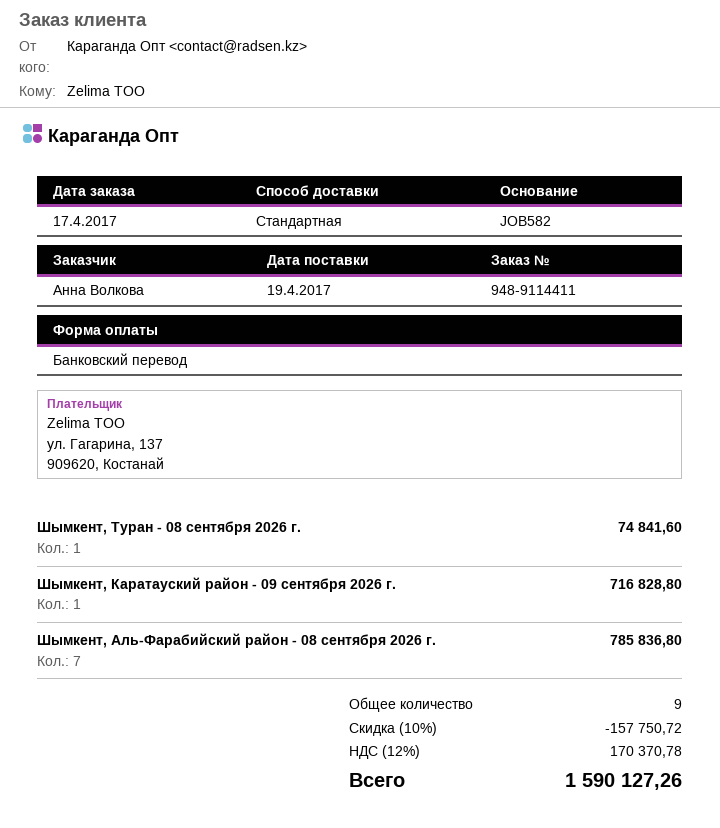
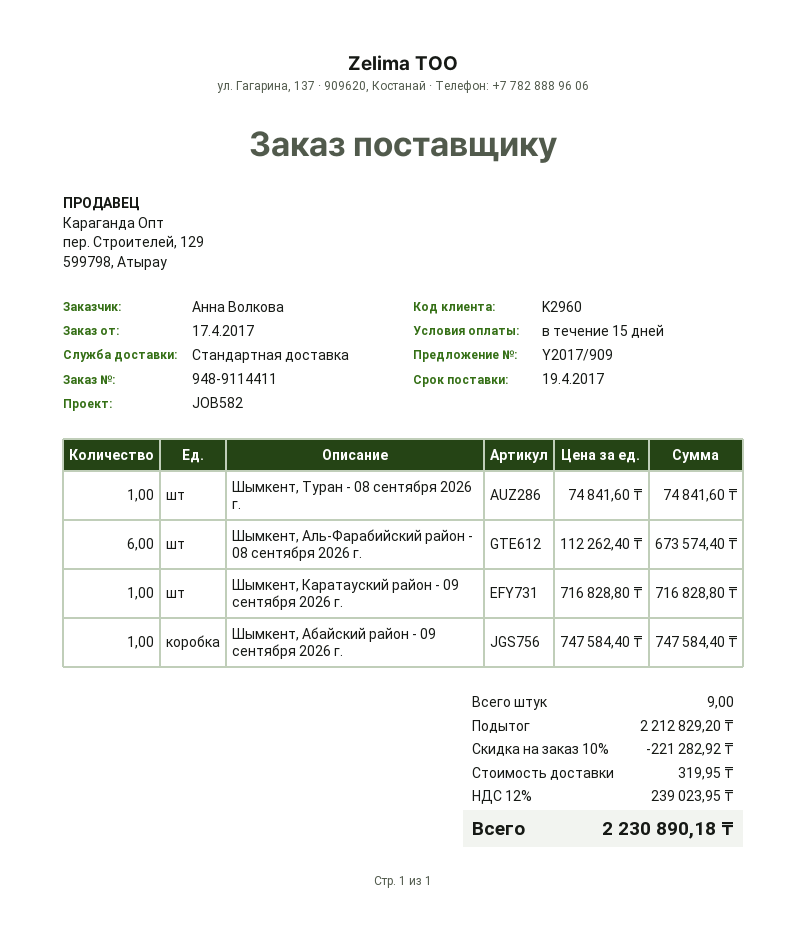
Шымкент, Аль-Фарабийский район - 08 сентября 2026 г.: 7 for 785836.80 -> 6 for 673574.40
Шымкент, Абайский район - 09 сентября 2026 г.: none -> 1 for 747584.40
discount: 10% = 157750.72 -> 10% = 221282.92
shipping: none -> 319.95
tax: 12% = 170370.78 -> 12% = 239023.95
total: 1590127.26 -> 2230890.18

